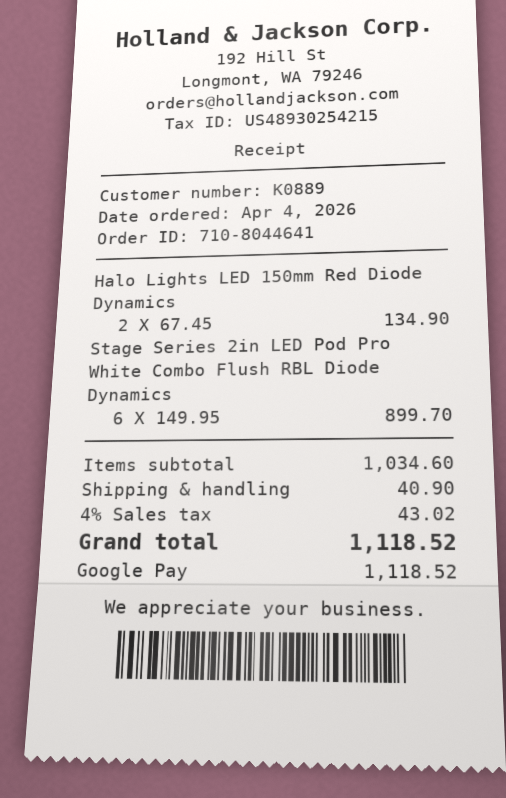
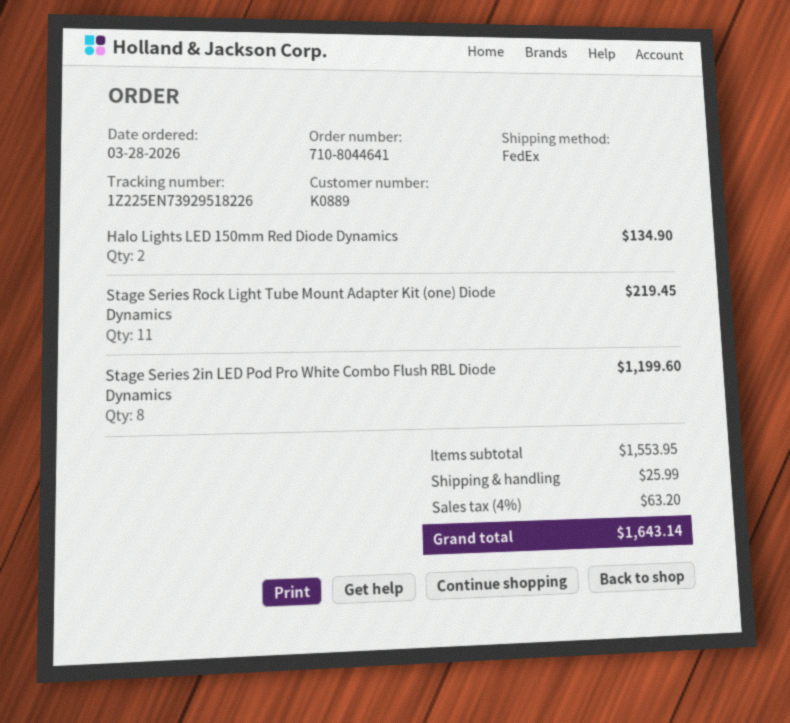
order date: 2026-04-04 -> 2026-03-28
Stage Series 2in LED Pod Pro White Combo Flush RBL Diode Dynamics: 6 for 899.70 -> 8 for 1199.60
Stage Series Rock Light Tube Mount Adapter Kit (one) Diode Dynamics: none -> 11 for 219.45
subtotal: 1034.60 -> 1553.95
shipping: 40.90 -> 25.99
tax: 4% = 43.02 -> 4% = 63.20
total: 1118.52 -> 1643.14

